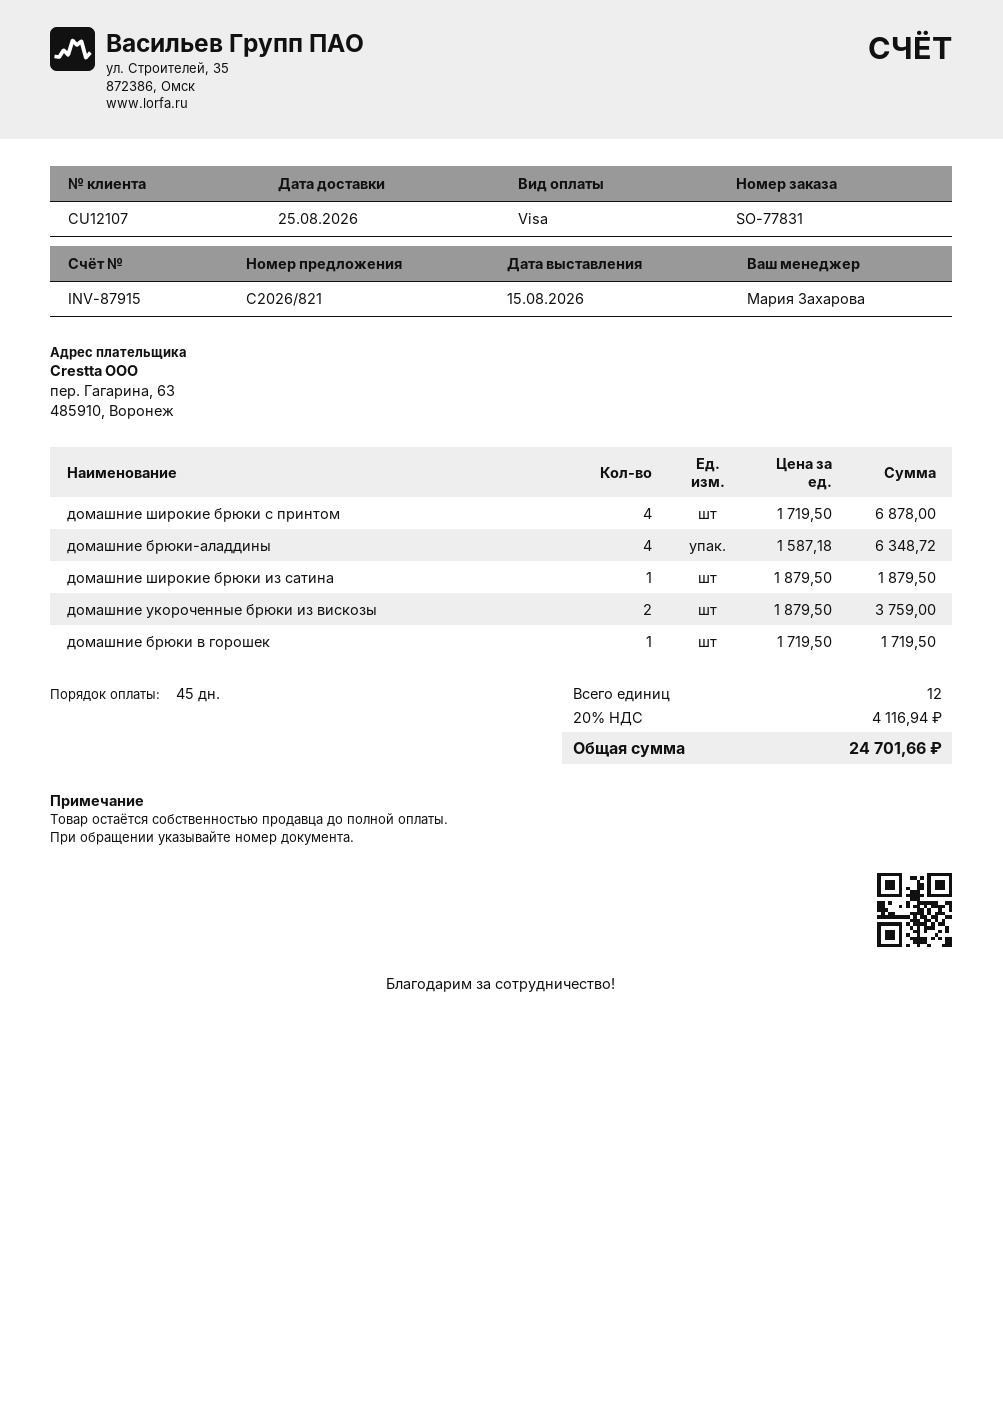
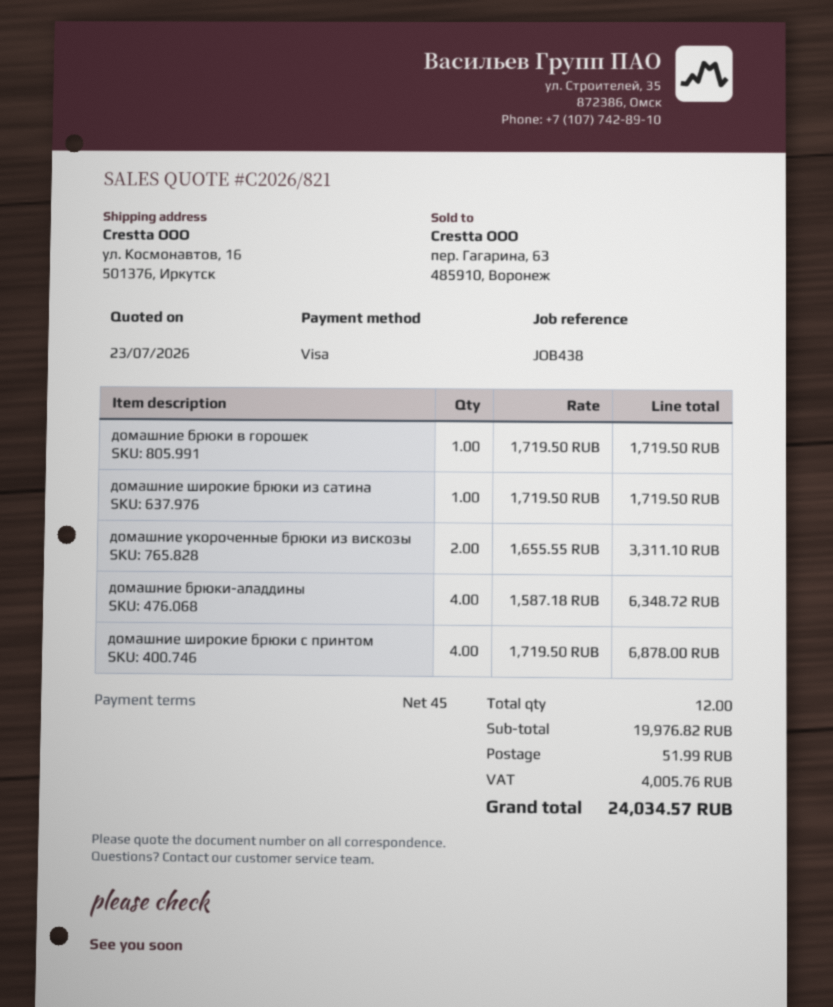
домашние широкие брюки из сатина: 1 x 1879.50 = 1879.50 -> 1 x 1719.50 = 1719.50
домашние укороченные брюки из вискозы: 2 x 1879.50 = 3759.00 -> 2 x 1655.55 = 3311.10
shipping: none -> 51.99
tax: 4116.94 -> 4005.76
total: 24701.66 -> 24034.57

